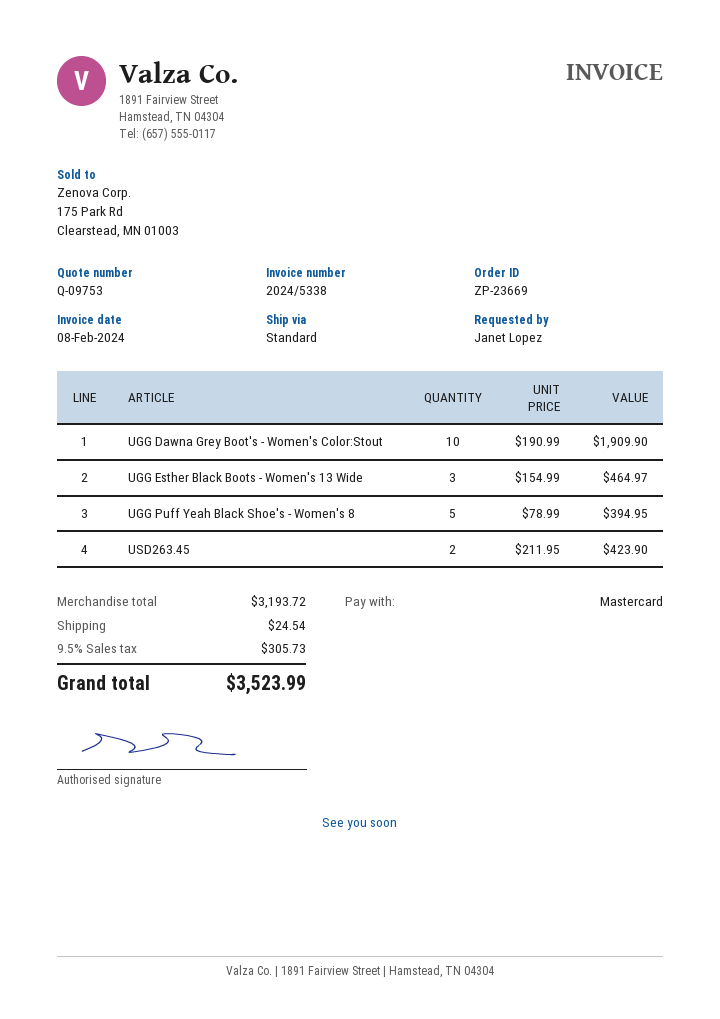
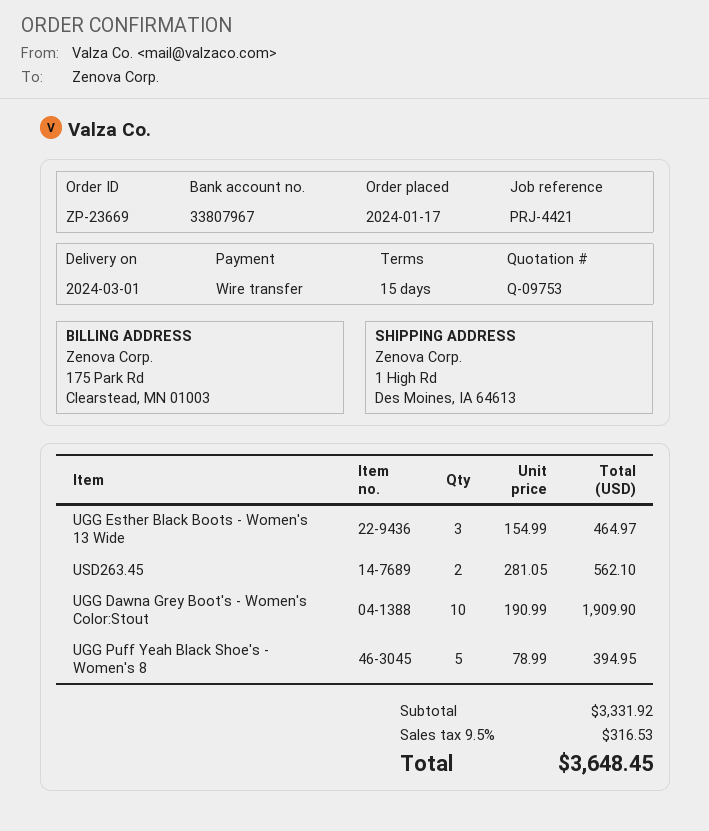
payment method: Mastercard -> bank transfer
USD263.45: 2 x 211.95 = 423.90 -> 2 x 281.05 = 562.10
subtotal: 3193.72 -> 3331.92
shipping: 24.54 -> none
tax: 9.5% = 305.73 -> 9.5% = 316.53
total: 3523.99 -> 3648.45

